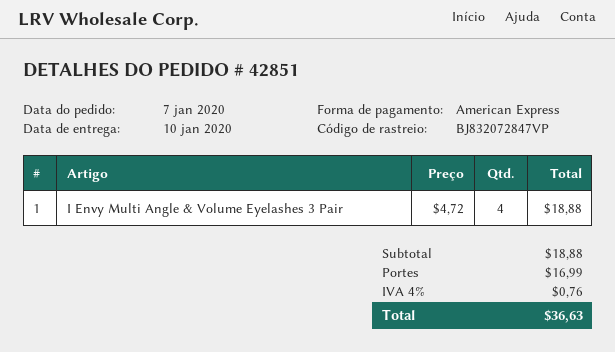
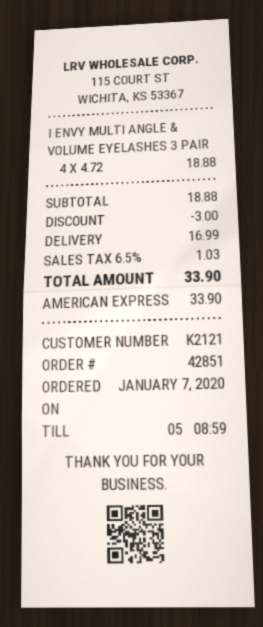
discount: none -> 3.00
tax: 4% = 0.76 -> 6.5% = 1.03
total: 36.63 -> 33.90

